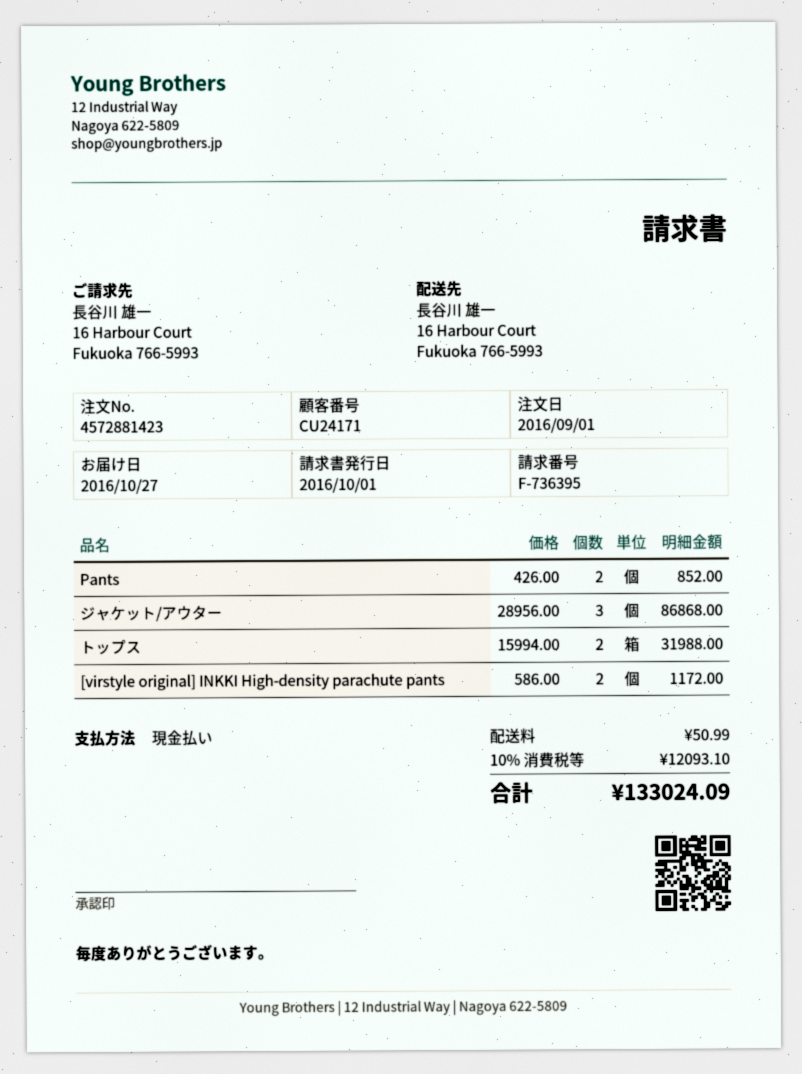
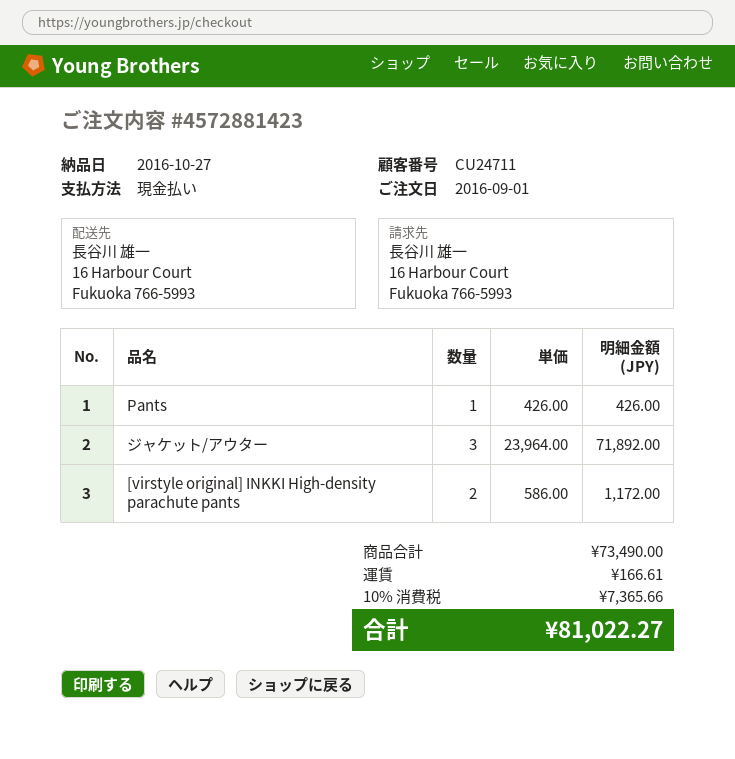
customer number: CU24171 -> CU24711
Pants: 2 x 426.00 = 852.00 -> 1 x 426.00 = 426.00
ジャケット/アウター: 3 x 28956.00 = 86868.00 -> 3 x 23964.00 = 71892.00
トップス: 2 x 15994.00 = 31988.00 -> none
shipping: 50.99 -> 166.61
tax: 10% = 12093.10 -> 10% = 7365.66
total: 133024.09 -> 81022.27

